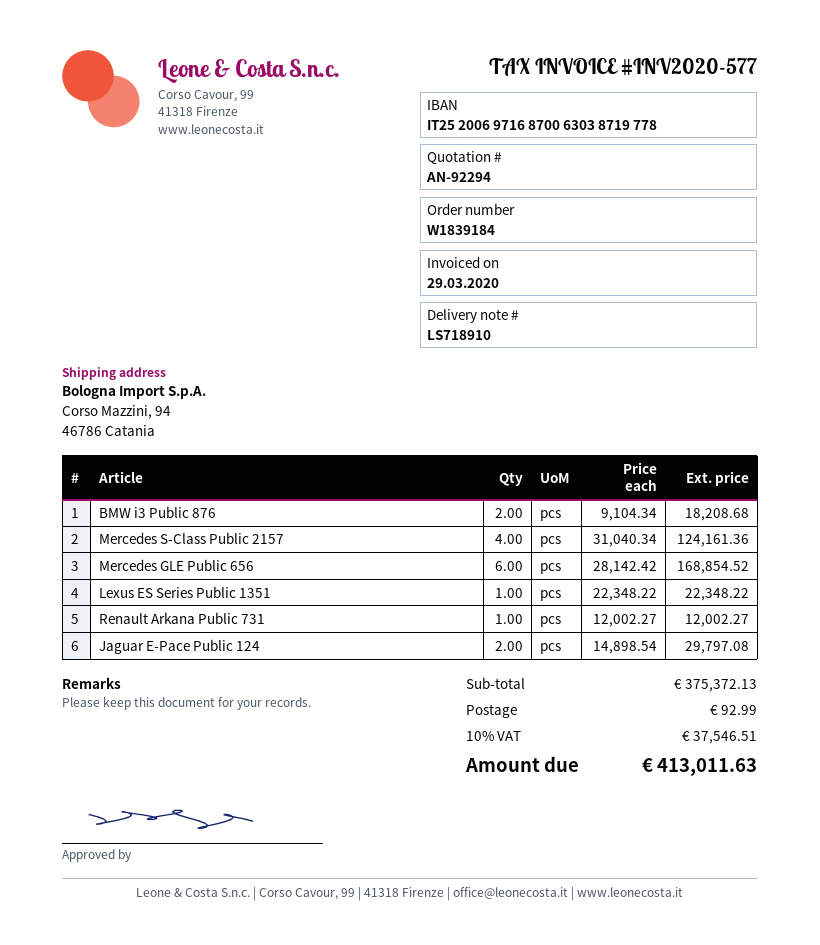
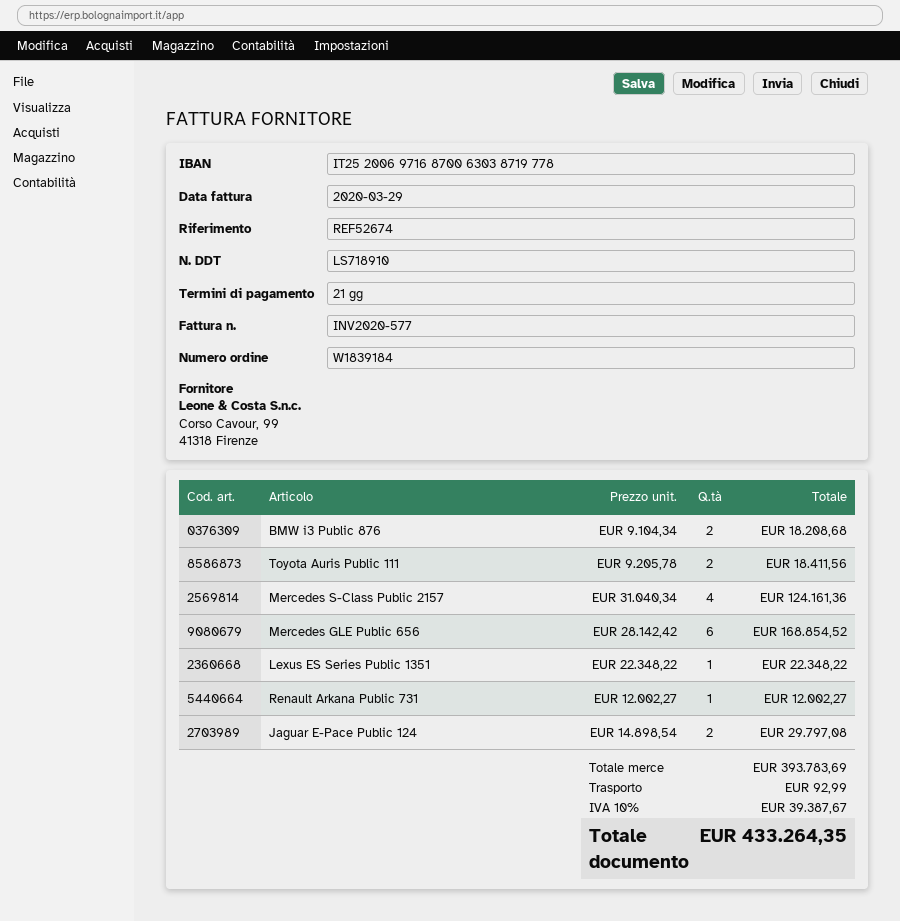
Toyota Auris Public 111: none -> 2 x 9205.78 = 18411.56
subtotal: 375372.13 -> 393783.69
tax: 10% = 37546.51 -> 10% = 39387.67
total: 413011.63 -> 433264.35

